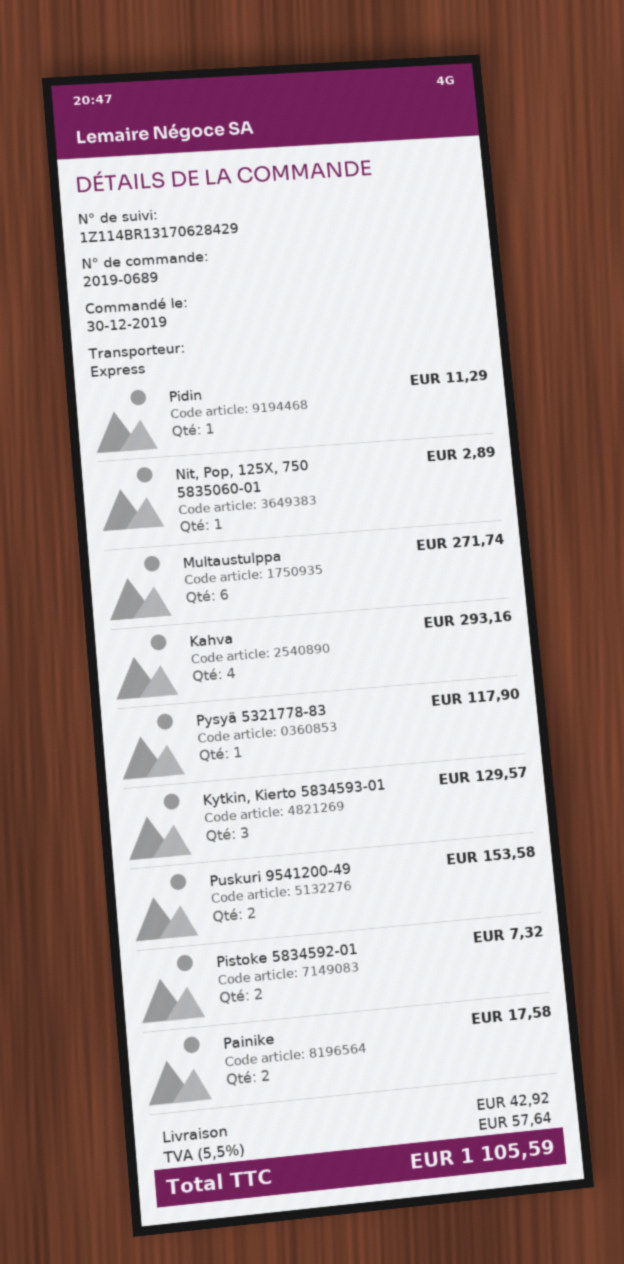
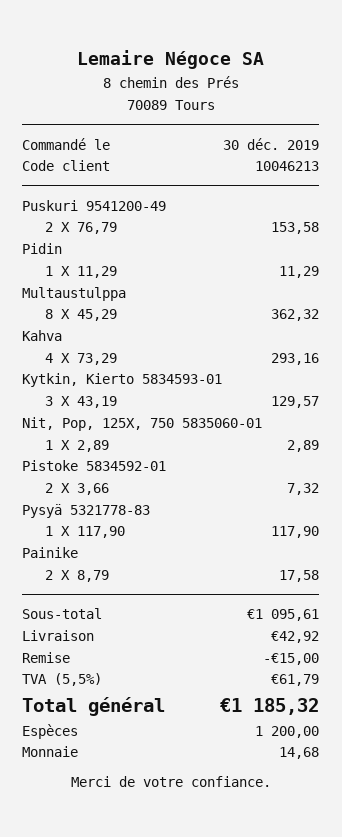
Multaustulppa: 6 for 271.74 -> 8 for 362.32
discount: none -> 15.00
tax: 5.5% = 57.64 -> 5.5% = 61.79
total: 1105.59 -> 1185.32

